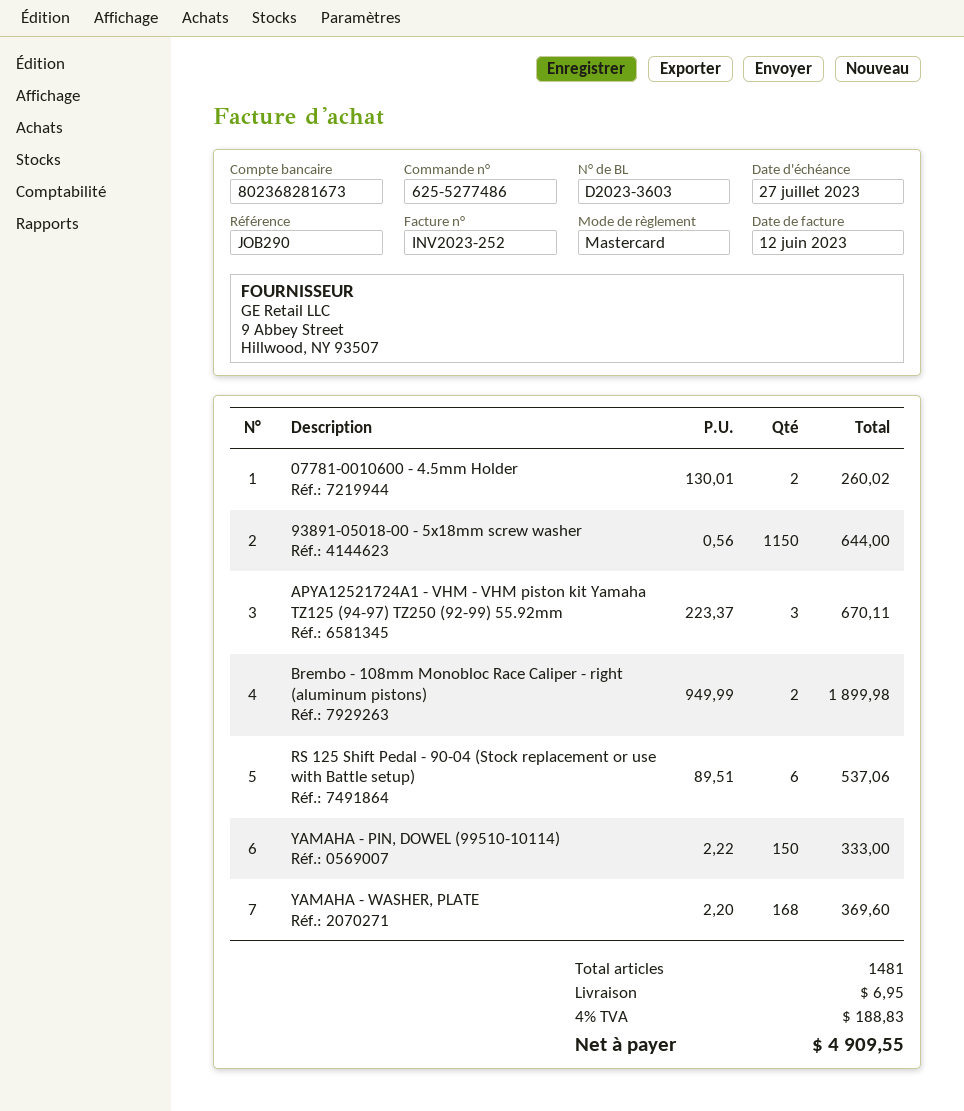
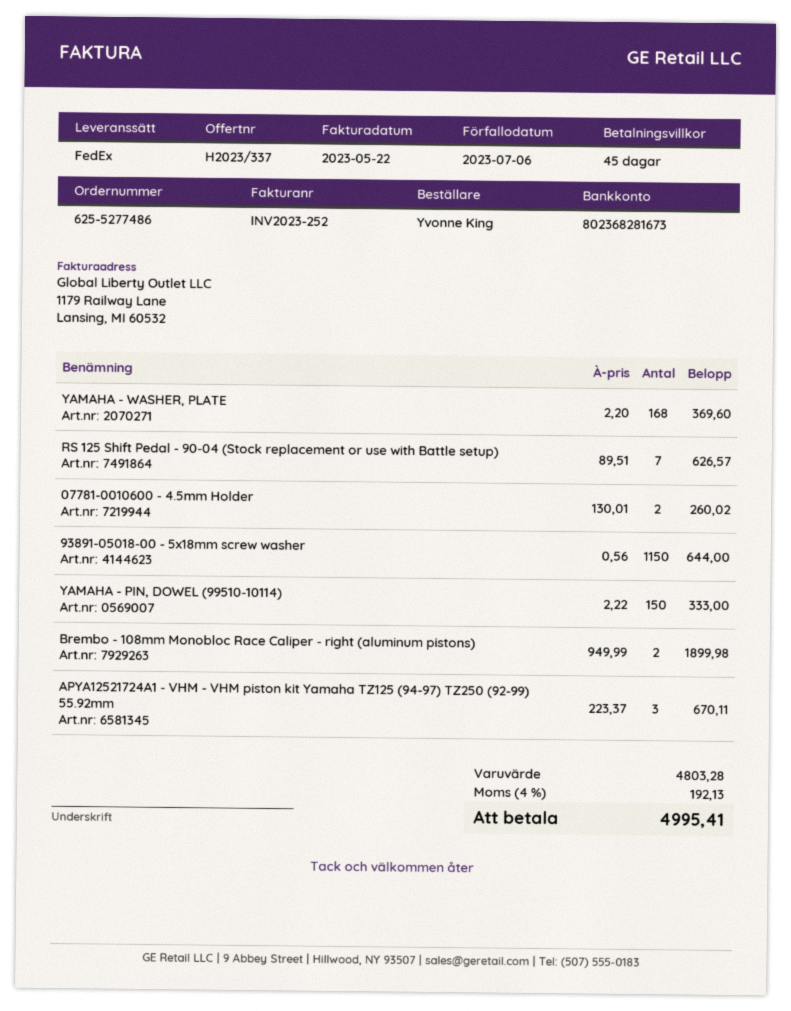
invoice date: 2023-06-12 -> 2023-05-22
due date: 2023-07-27 -> 2023-07-06
RS 125 Shift Pedal - 90-04 (Stock replacement or use with Battle setup): 6 x 89.51 = 537.06 -> 7 x 89.51 = 626.57
shipping: 6.95 -> none
tax: 4% = 188.83 -> 4% = 192.13
total: 4909.55 -> 4995.41

